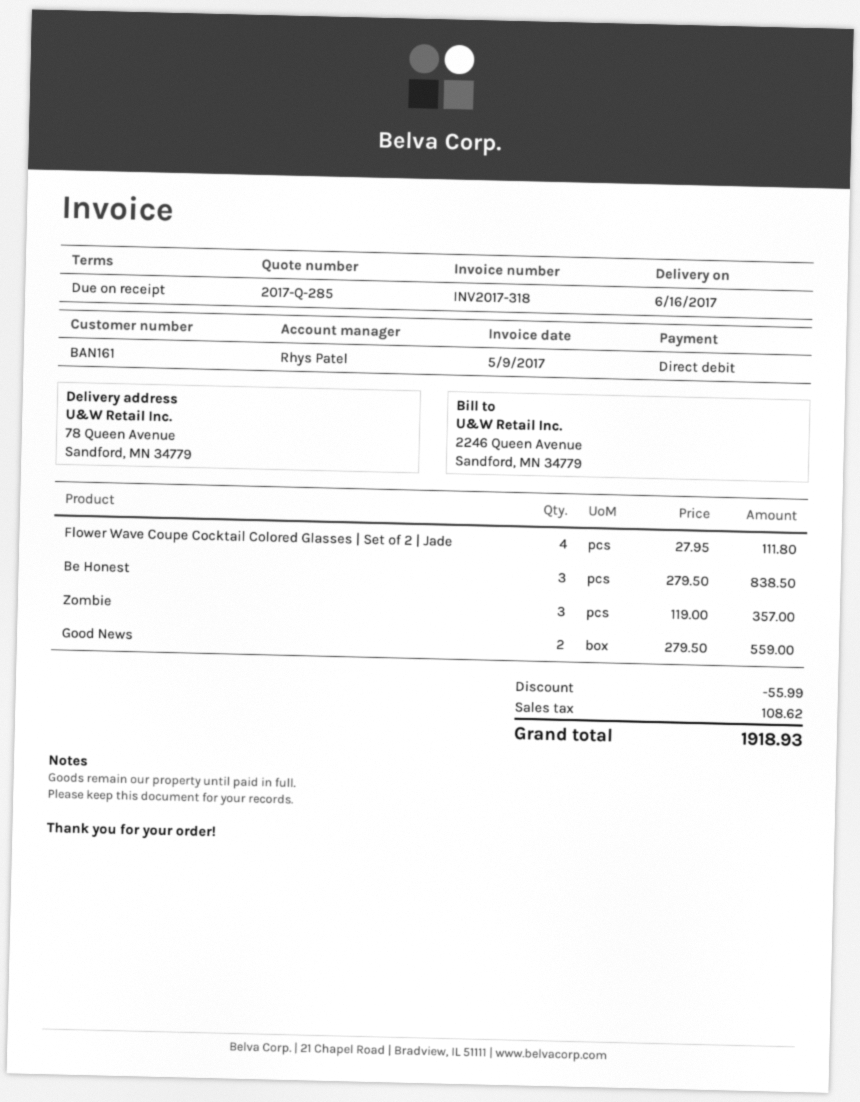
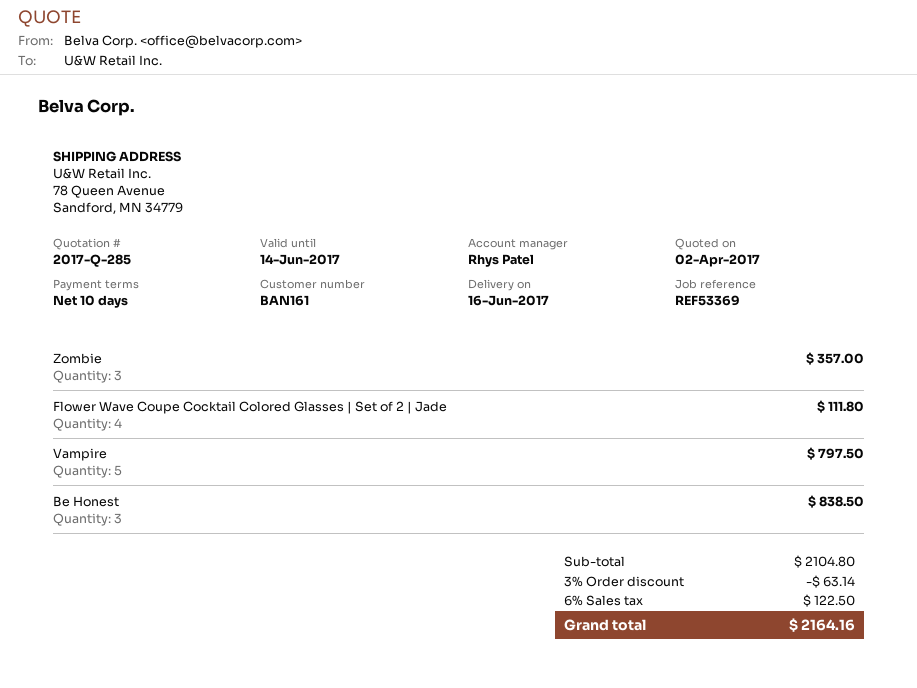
payment terms: on receipt -> 10 days
Good News: 2 for 559.00 -> none
Vampire: none -> 5 for 797.50
discount: 55.99 -> 63.14
tax: 108.62 -> 122.50
total: 1918.93 -> 2164.16

